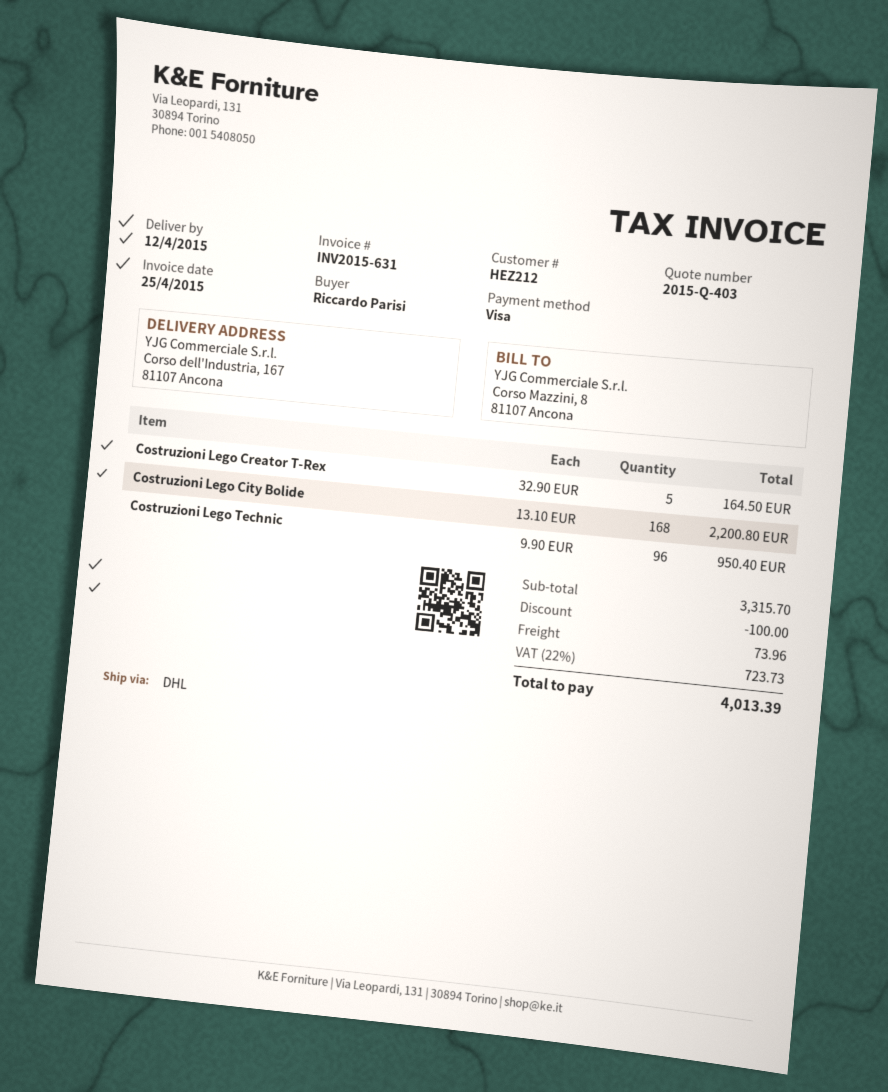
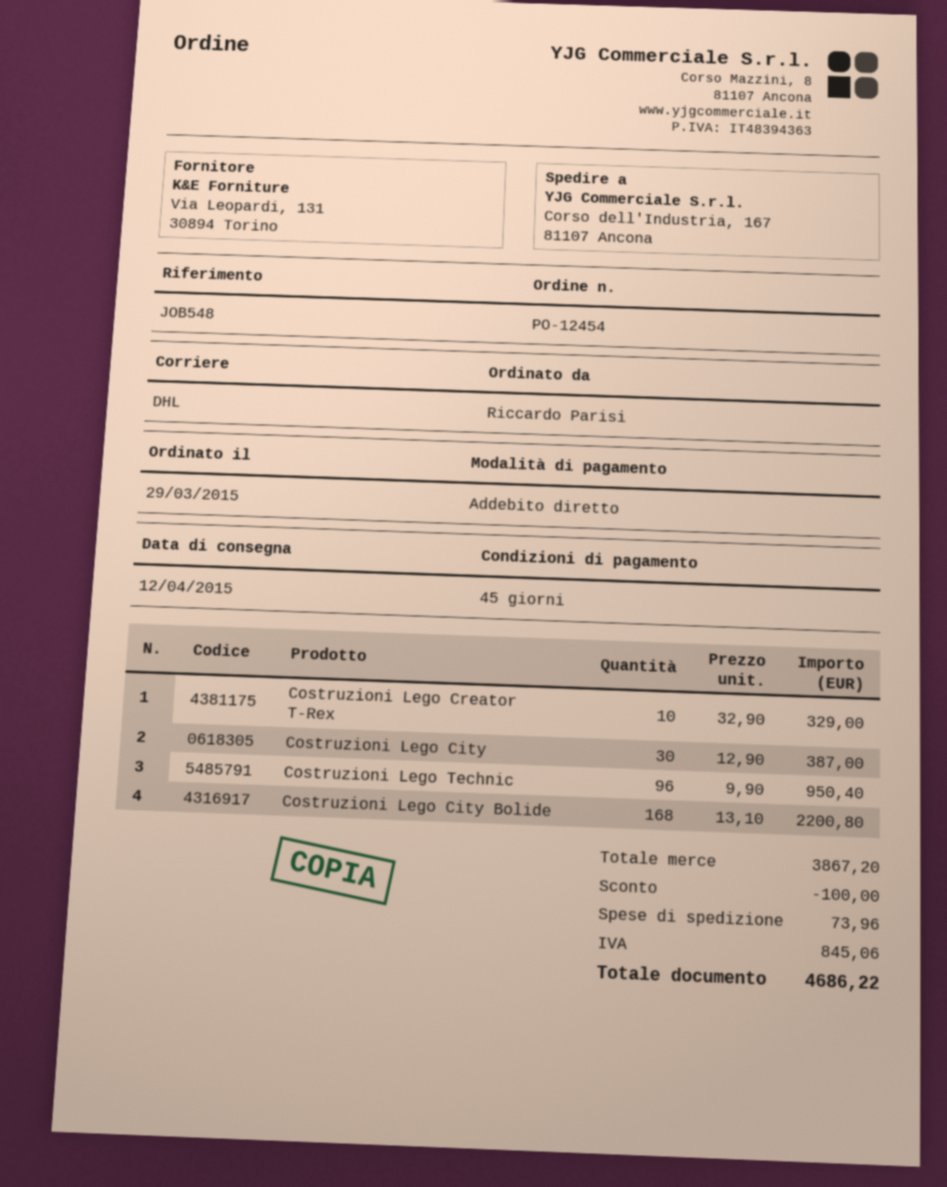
payment method: Visa -> direct debit
Costruzioni Lego Creator T-Rex: 5 x 32.90 = 164.50 -> 10 x 32.90 = 329.00
Costruzioni Lego City: none -> 30 x 12.90 = 387.00
subtotal: 3315.70 -> 3867.20
tax: 723.73 -> 845.06
total: 4013.39 -> 4686.22

